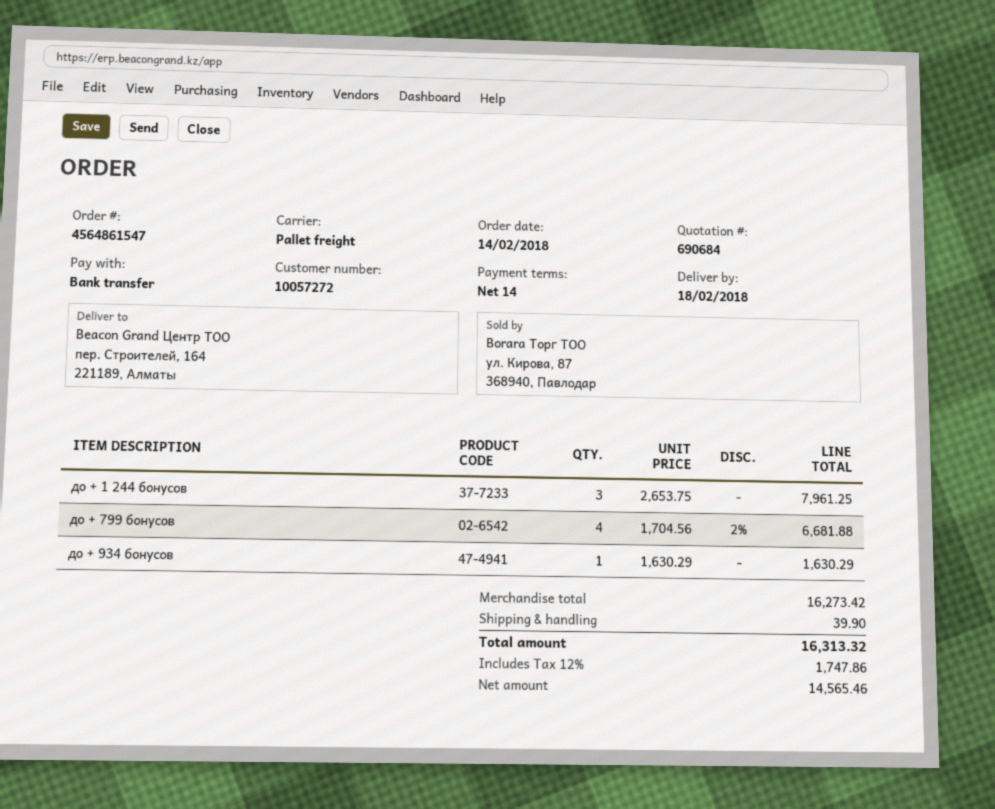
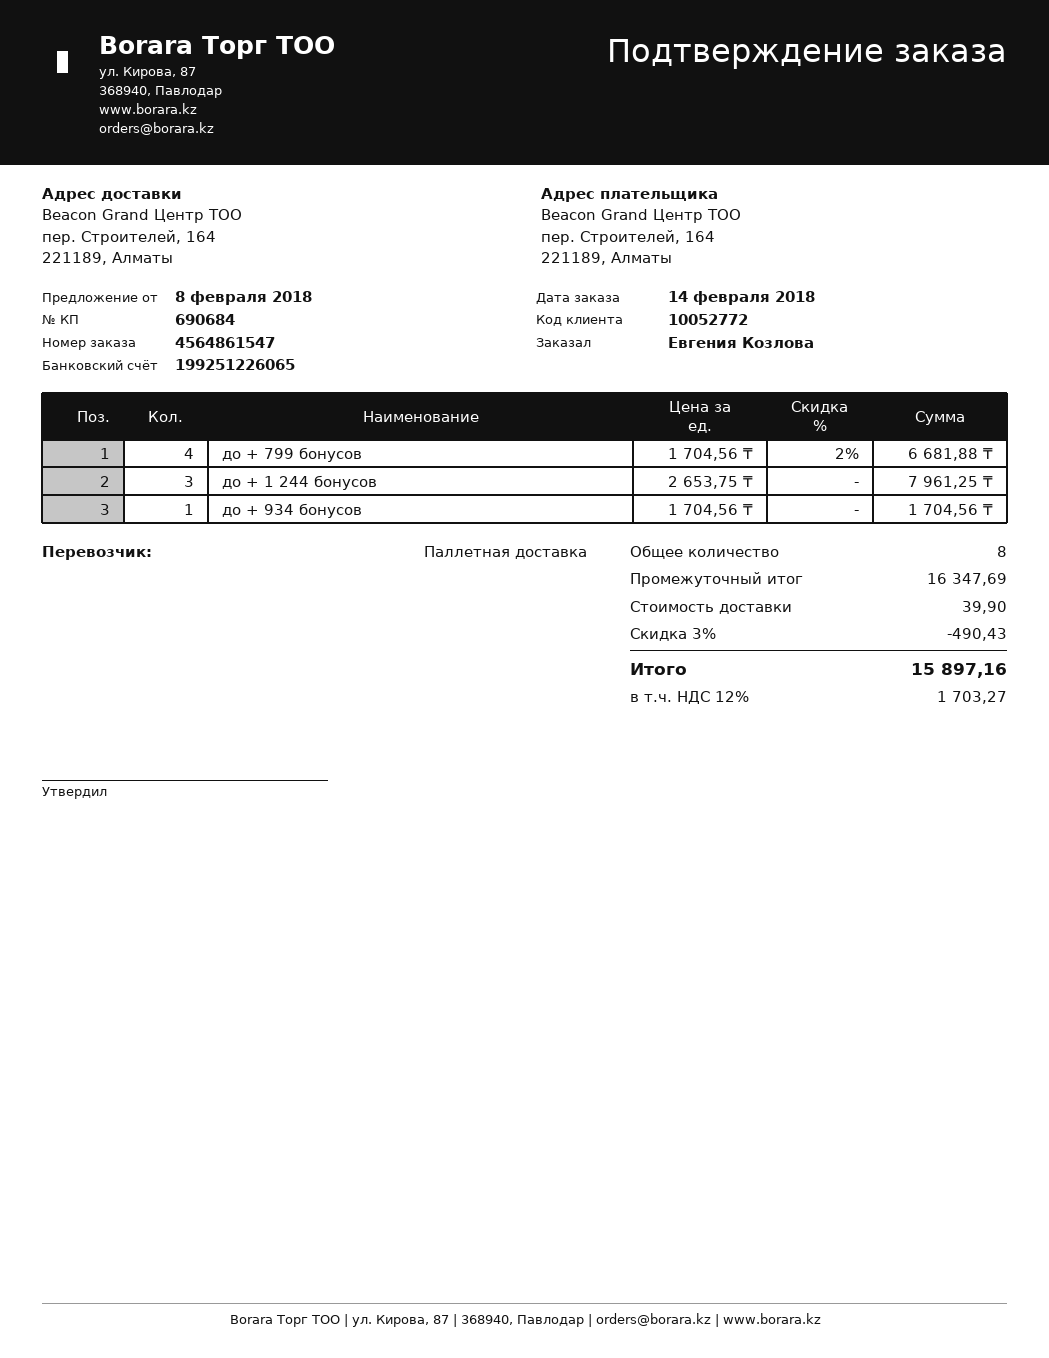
customer number: 10057272 -> 10052772
до + 934 бонусов: 1 x 1630.29 = 1630.29 -> 1 x 1704.56 = 1704.56
subtotal: 16273.42 -> 16347.69
discount: none -> 3% = 490.43
tax: 12% = 1747.86 -> 12% = 1703.27
total: 16313.32 -> 15897.16

